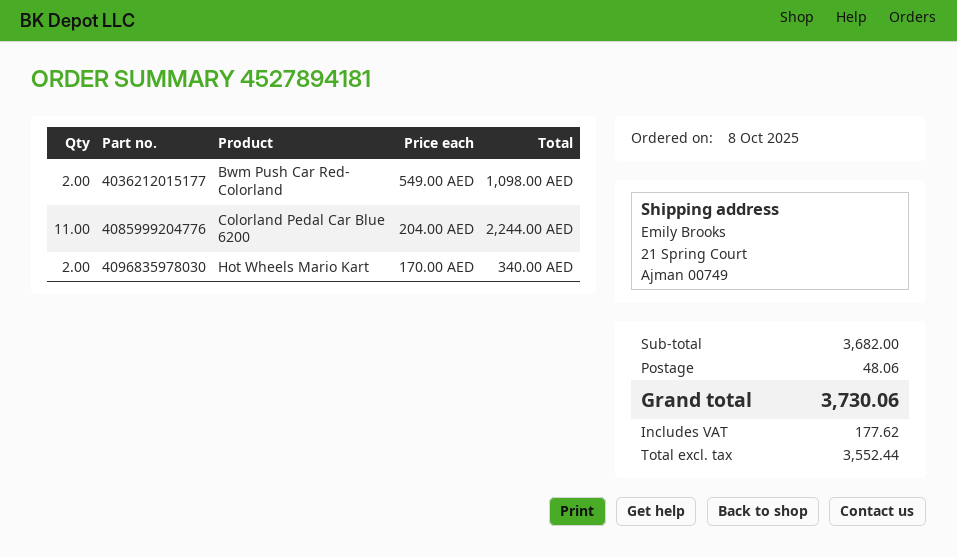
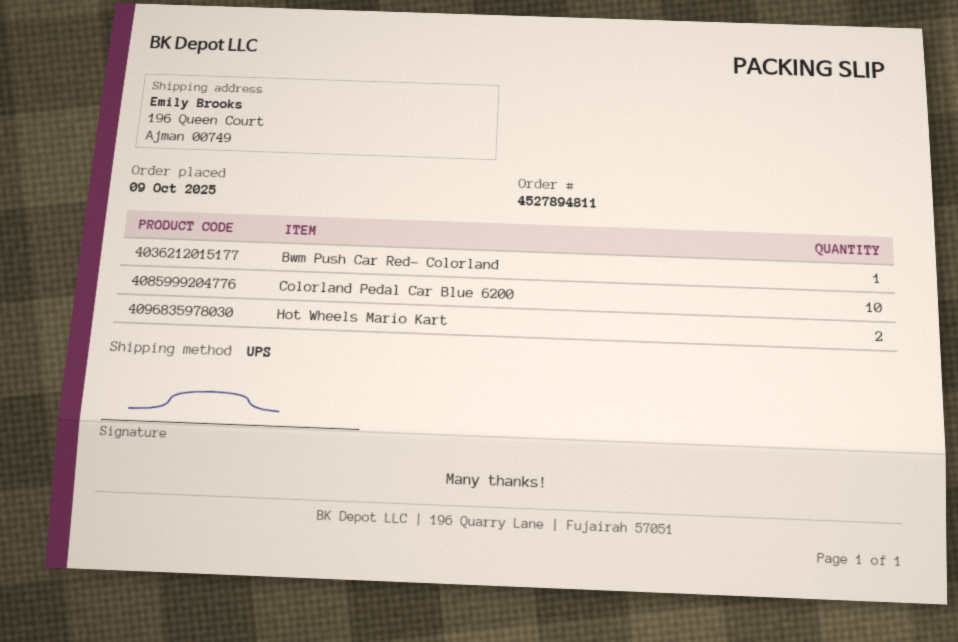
order number: 4527894181 -> 4527894811
order date: 2025-10-08 -> 2025-10-09
ship to: 21 Spring Court, Ajman 00749 -> 196 Queen Court, Ajman 00749
Bwm Push Car Red- Colorland: 2 -> 1
Colorland Pedal Car Blue 6200: 11 -> 10

